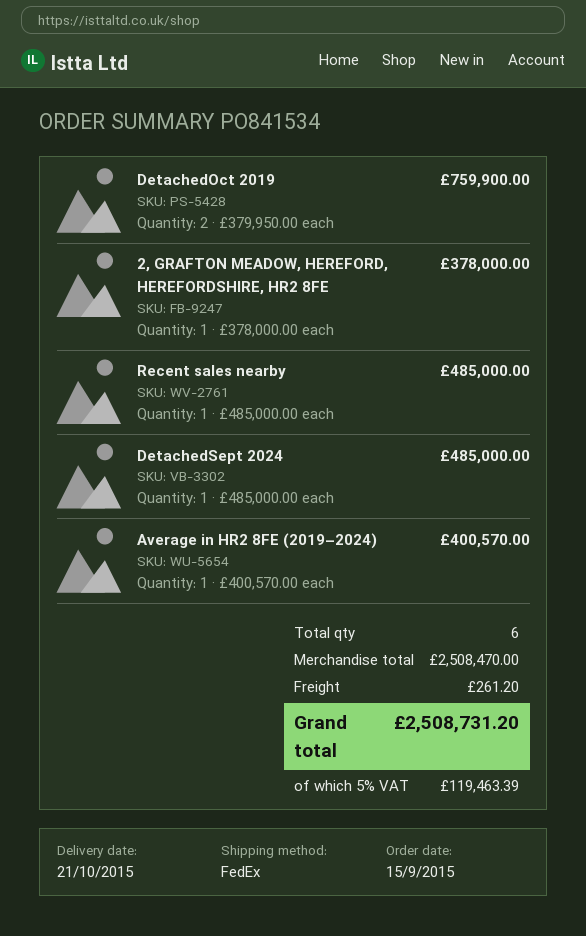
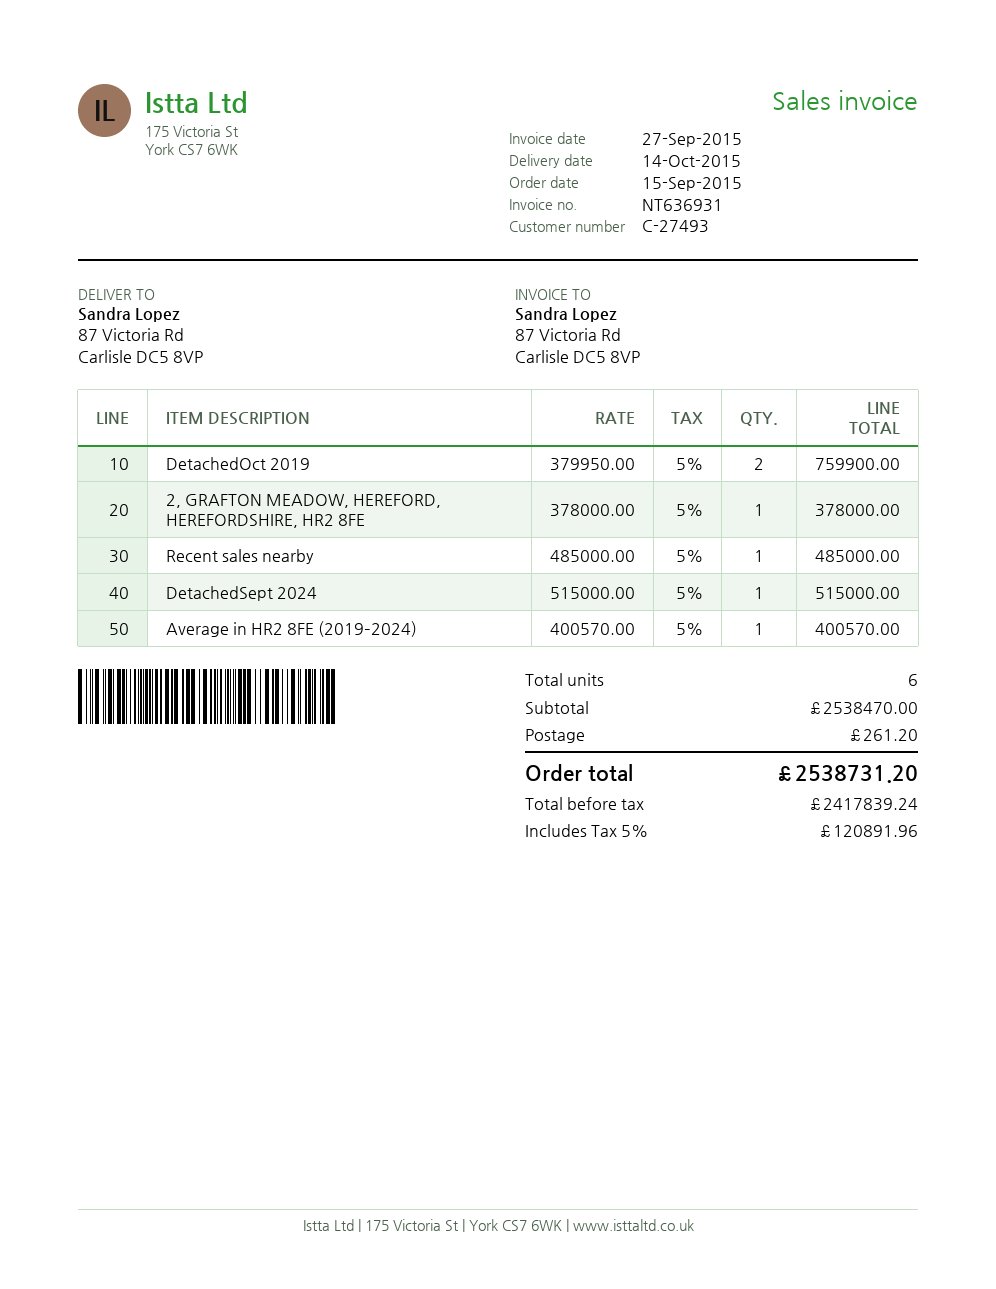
delivery date: 2015-10-21 -> 2015-10-14
DetachedSept 2024: 1 x 485000.00 = 485000.00 -> 1 x 515000.00 = 515000.00
subtotal: 2508470.00 -> 2538470.00
tax: 5% = 119463.39 -> 5% = 120891.96
total: 2508731.20 -> 2538731.20

